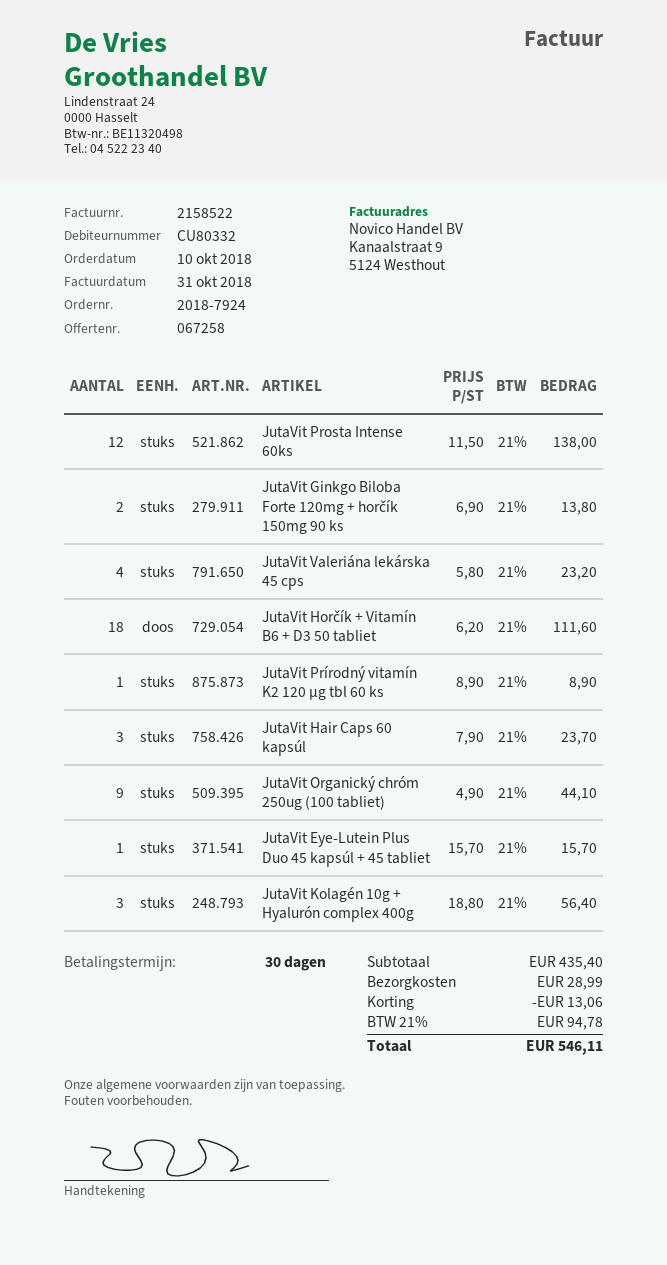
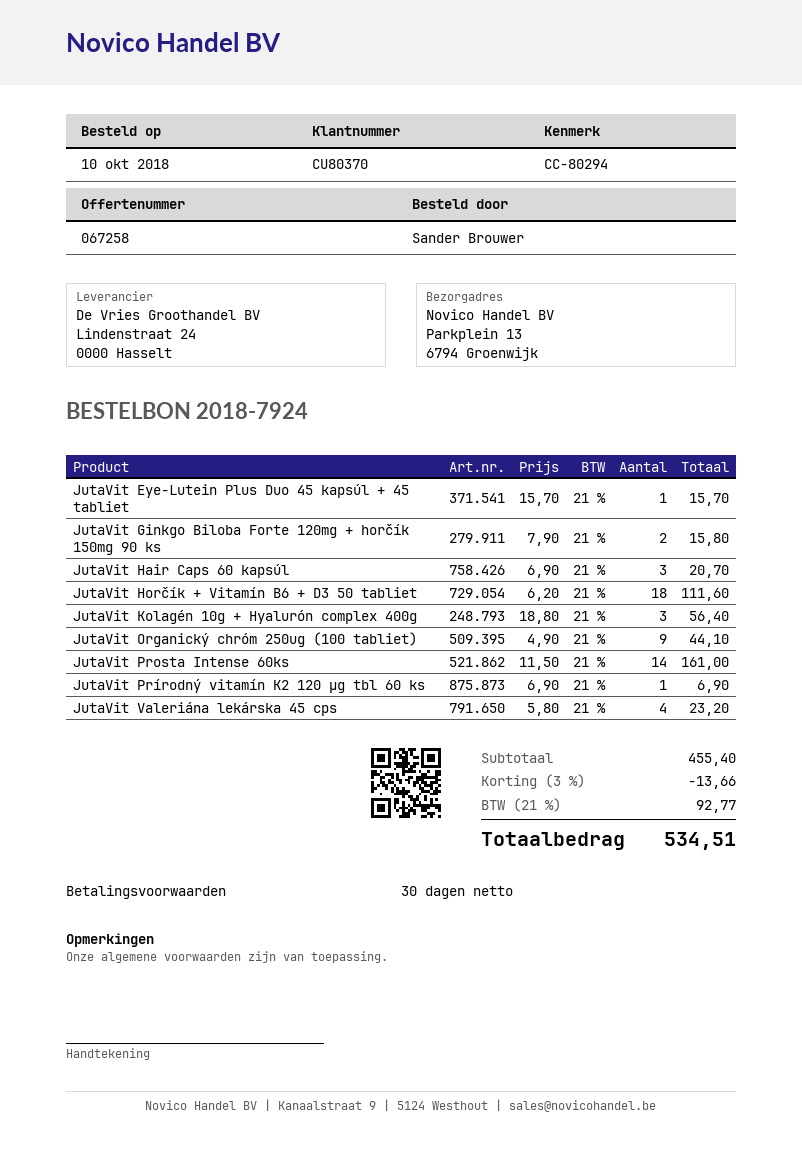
customer number: CU80332 -> CU80370
JutaVit Prosta Intense 60ks: 12 x 11.50 = 138.00 -> 14 x 11.50 = 161.00
JutaVit Ginkgo Biloba Forte 120mg + horčík 150mg 90 ks: 2 x 6.90 = 13.80 -> 2 x 7.90 = 15.80
JutaVit Prírodný vitamín K2 120 µg tbl 60 ks: 1 x 8.90 = 8.90 -> 1 x 6.90 = 6.90
JutaVit Hair Caps 60 kapsúl: 3 x 7.90 = 23.70 -> 3 x 6.90 = 20.70
subtotal: 435.40 -> 455.40
discount: 13.06 -> 13.66
shipping: 28.99 -> none
tax: 21% = 94.78 -> 21% = 92.77
total: 546.11 -> 534.51

